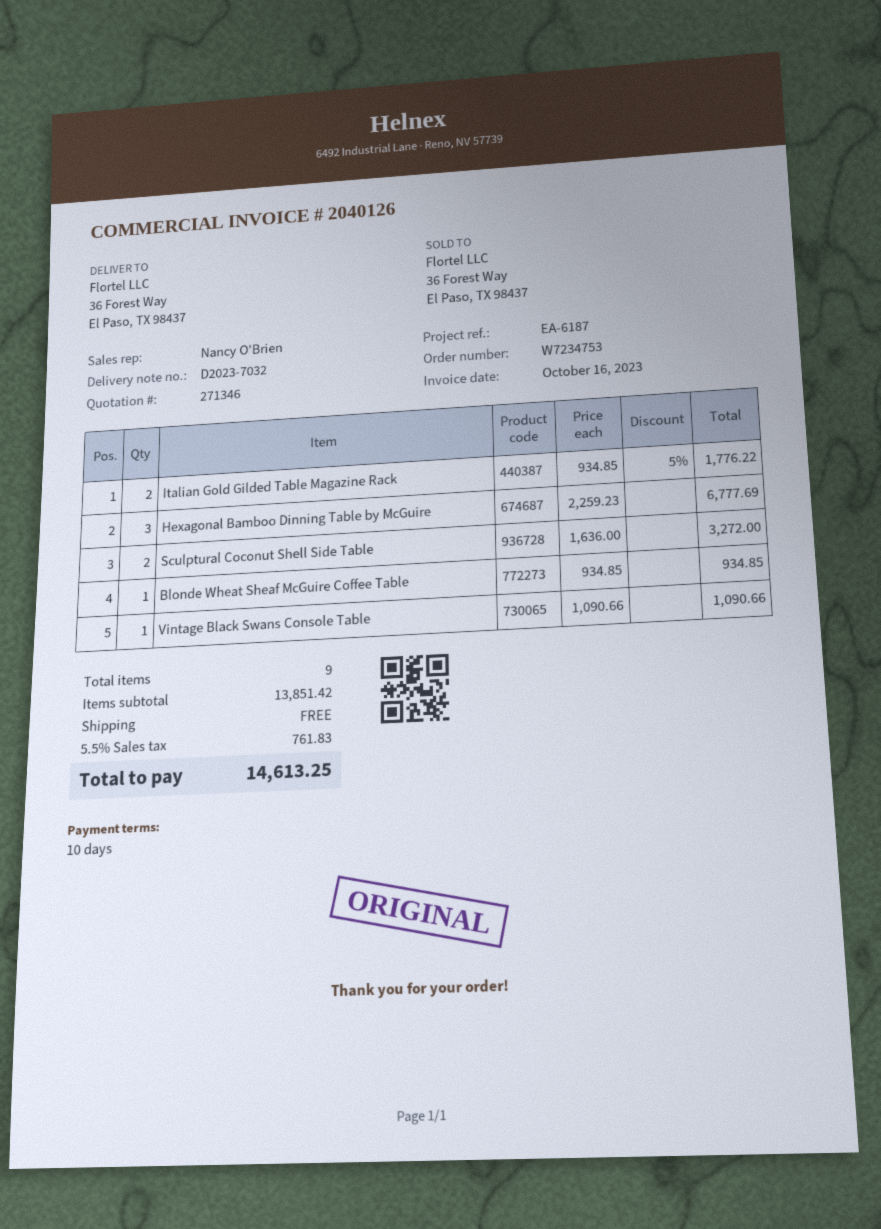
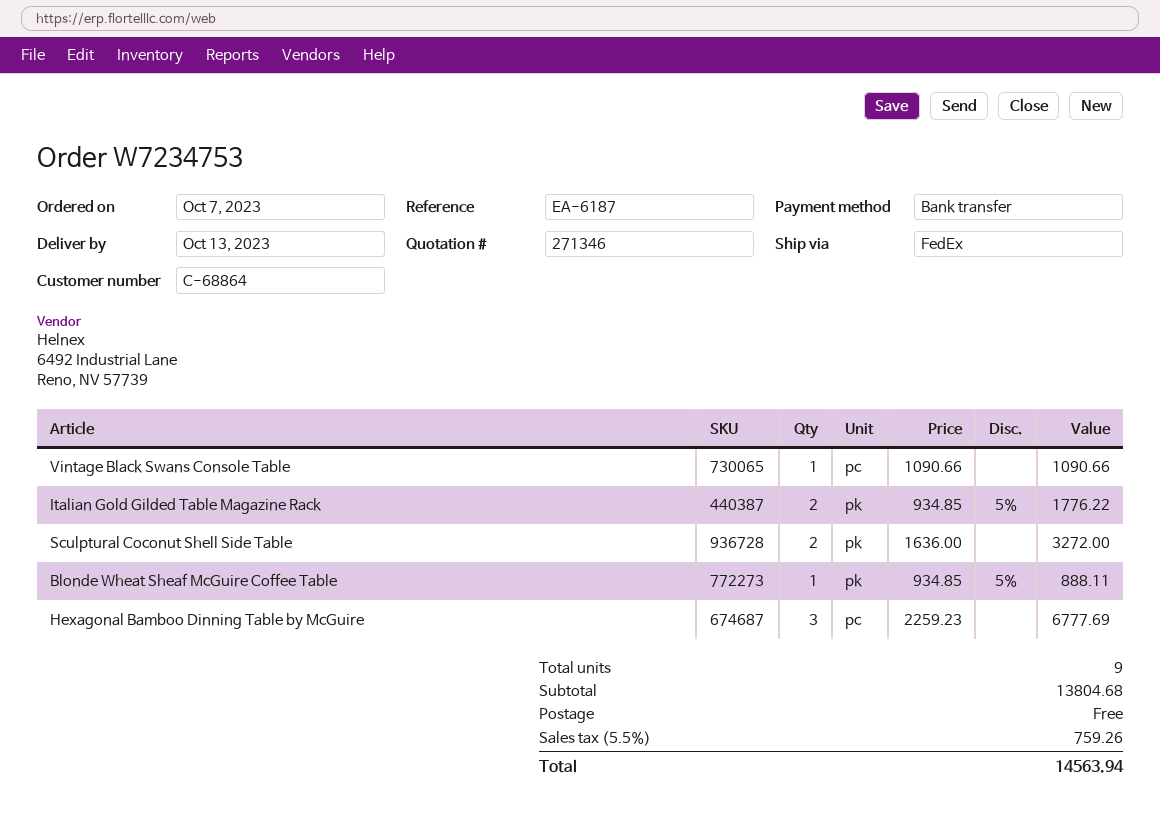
Blonde Wheat Sheaf McGuire Coffee Table: 1 x 934.85 = 934.85 -> 1 x 934.85 - 5% = 888.11
subtotal: 13851.42 -> 13804.68
tax: 5.5% = 761.83 -> 5.5% = 759.26
total: 14613.25 -> 14563.94

